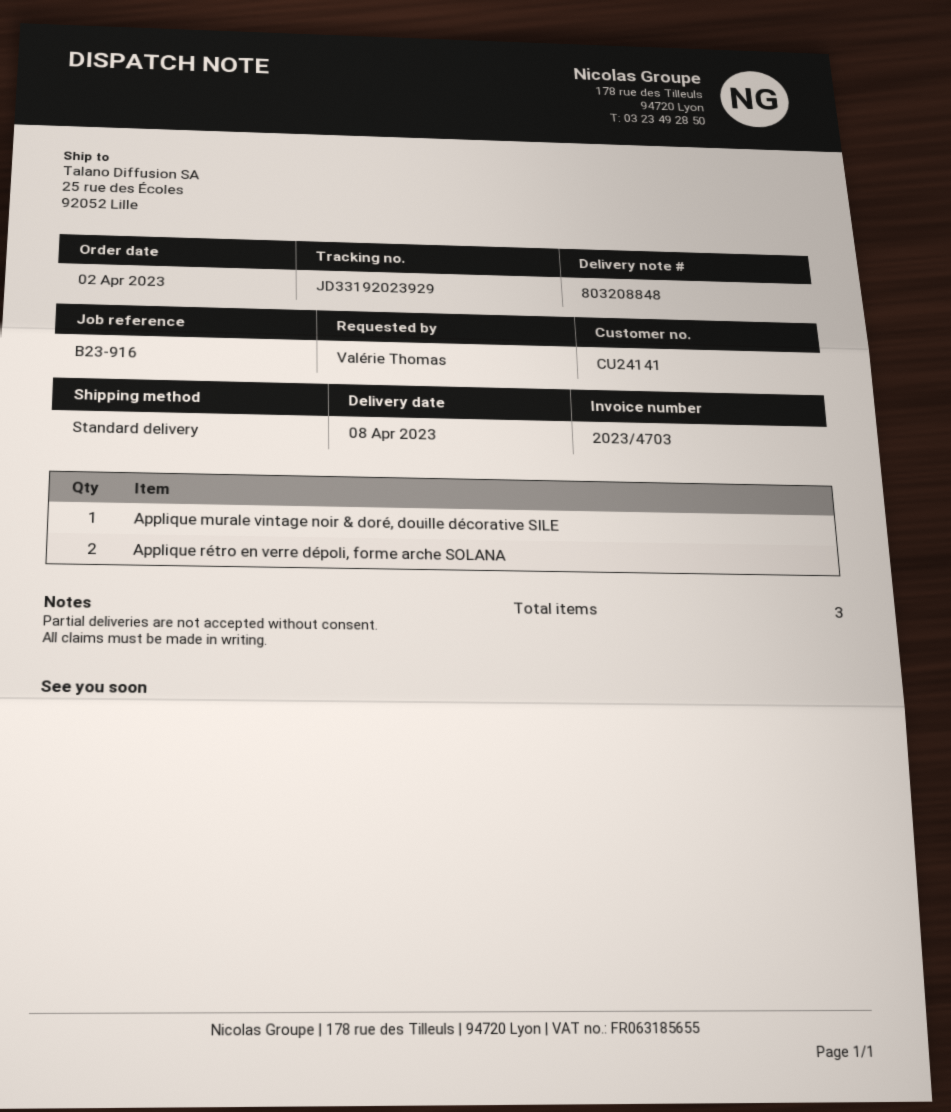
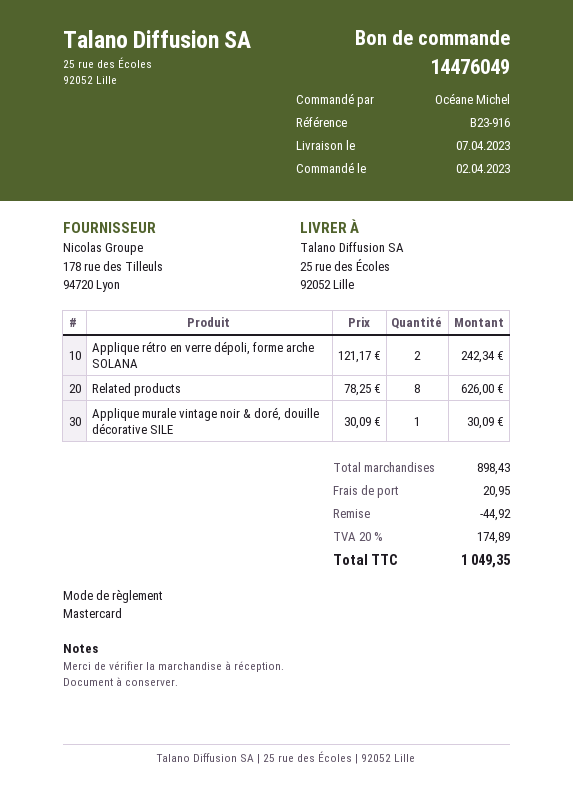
delivery date: 2023-04-08 -> 2023-04-07
ordered by: Valérie Thomas -> Océane Michel
Related products: none -> 8

